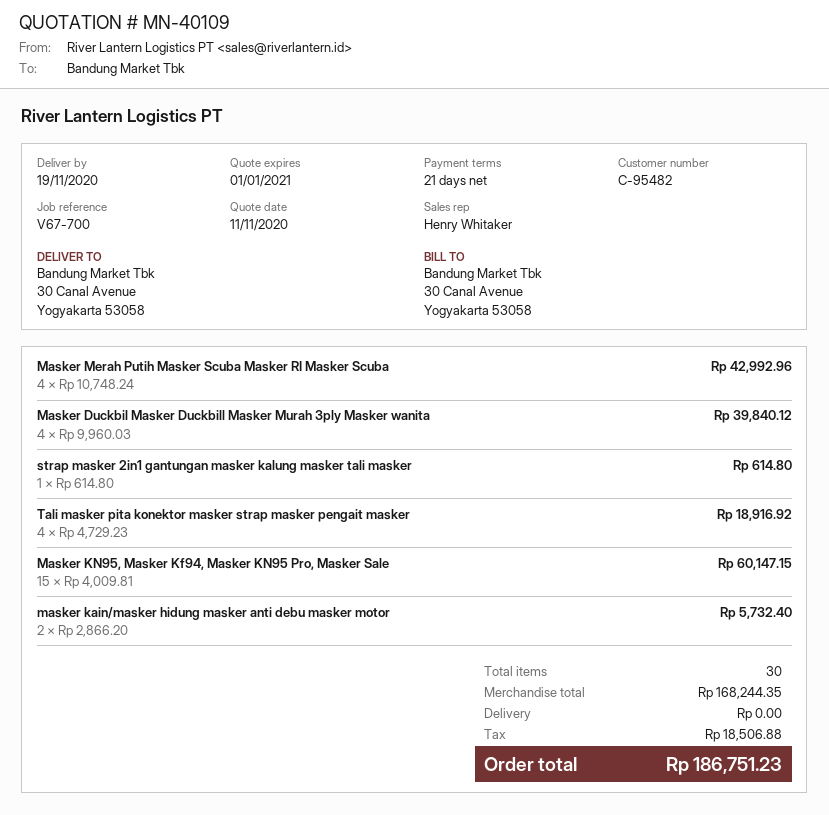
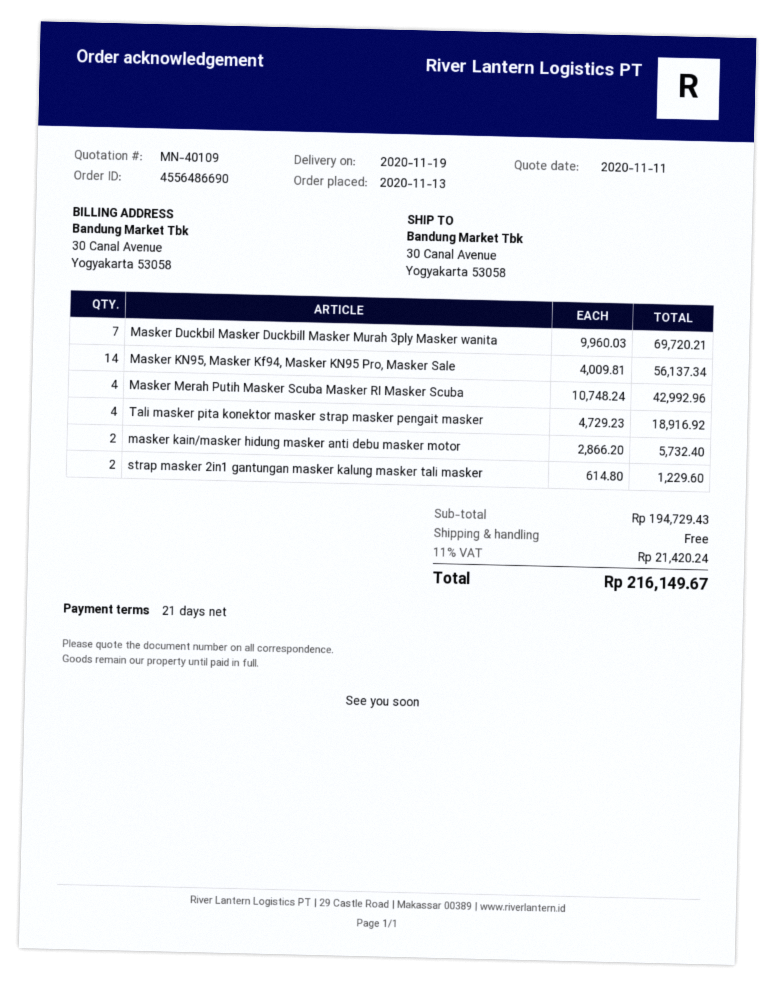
Masker Duckbil Masker Duckbill Masker Murah 3ply Masker wanita: 4 x 9960.03 = 39840.12 -> 7 x 9960.03 = 69720.21
strap masker 2in1 gantungan masker kalung masker tali masker: 1 x 614.80 = 614.80 -> 2 x 614.80 = 1229.60
Masker KN95, Masker Kf94, Masker KN95 Pro, Masker Sale: 15 x 4009.81 = 60147.15 -> 14 x 4009.81 = 56137.34
subtotal: 168244.35 -> 194729.43
tax: 18506.88 -> 21420.24
total: 186751.23 -> 216149.67

